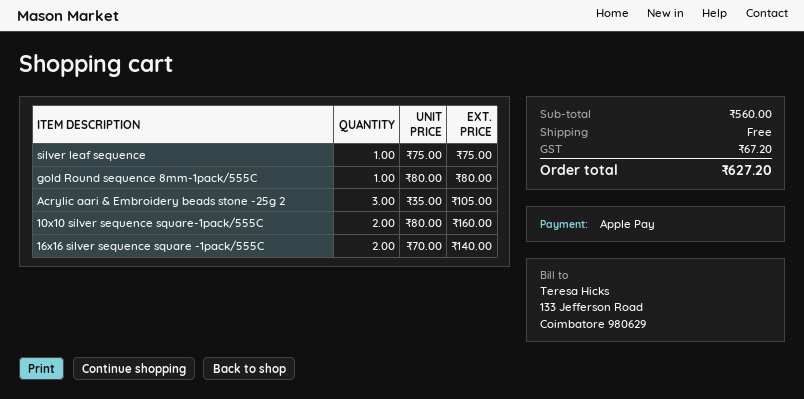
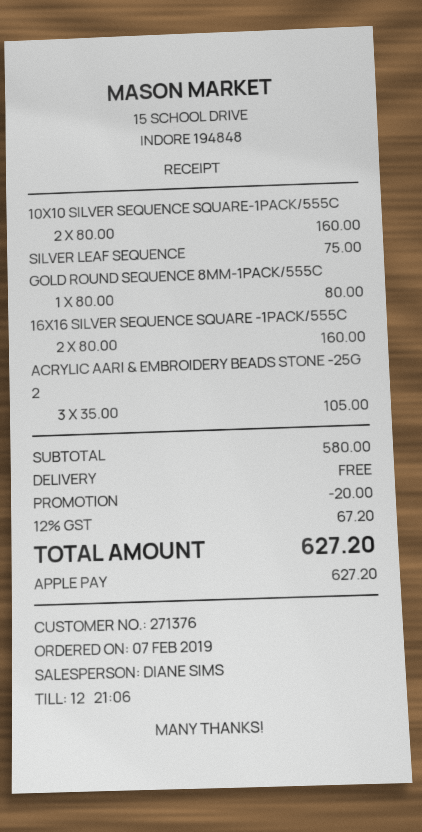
16x16 silver sequence square -1pack/555C: 2 x 70.00 = 140.00 -> 2 x 80.00 = 160.00
subtotal: 560.00 -> 580.00
discount: none -> 20.00

